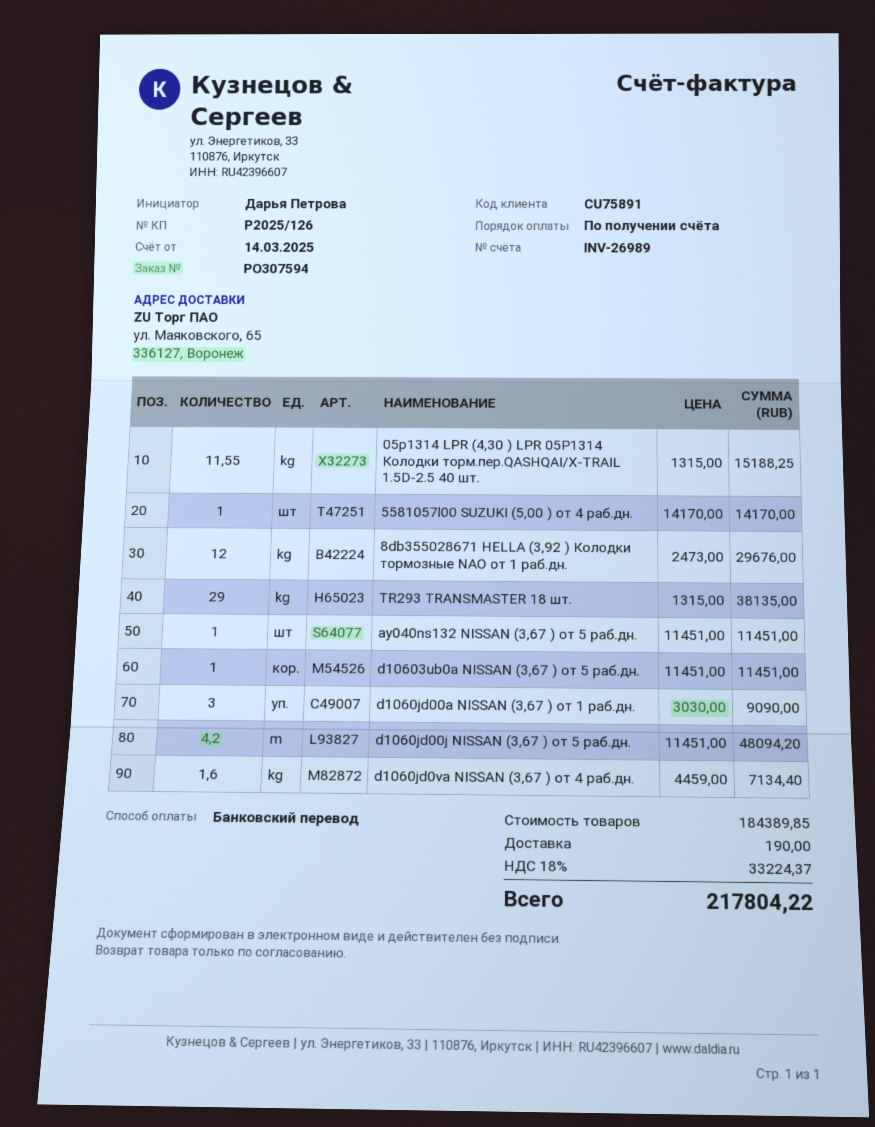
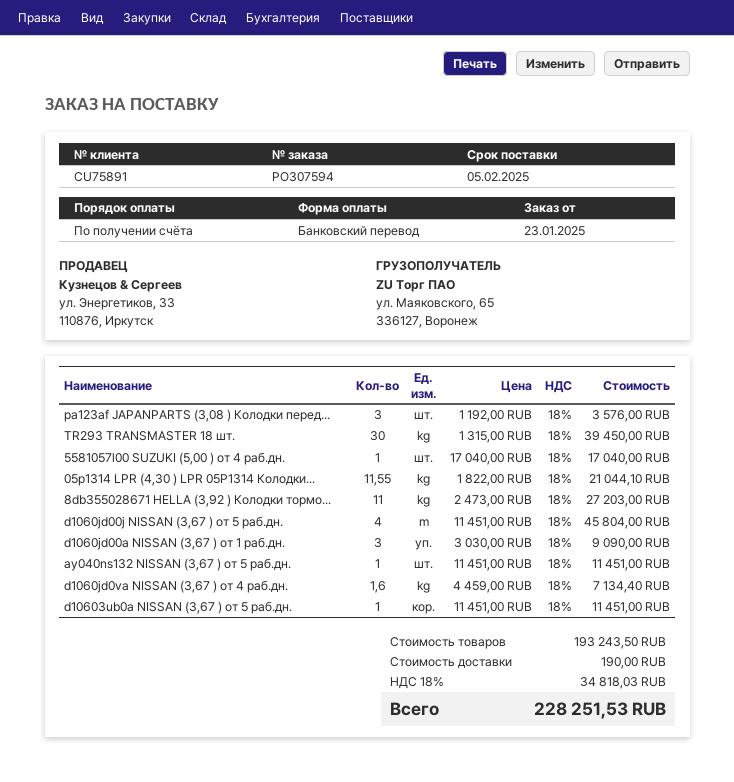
05p1314 LPR (4,30 ) LPR 05P1314 Колодки торм.пер.QASHQAI/X-TRAIL 1.5D-2.5 40 шт.: 11.55 x 1315.00 = 15188.25 -> 11.55 x 1822.00 = 21044.10
5581057l00 SUZUKI (5,00 ) от 4 раб.дн.: 1 x 14170.00 = 14170.00 -> 1 x 17040.00 = 17040.00
8db355028671 HELLA (3,92 ) Колодки тормозные NAO от 1 раб.дн.: 12 x 2473.00 = 29676.00 -> 11 x 2473.00 = 27203.00
TR293 TRANSMASTER 18 шт.: 29 x 1315.00 = 38135.00 -> 30 x 1315.00 = 39450.00
d1060jd00j NISSAN (3,67 ) от 5 раб.дн.: 4.2 x 11451.00 = 48094.20 -> 4 x 11451.00 = 45804.00
pa123af JAPANPARTS (3,08 ) Колодки перед...: none -> 3 x 1192.00 = 3576.00
subtotal: 184389.85 -> 193243.50
tax: 18% = 33224.37 -> 18% = 34818.03
total: 217804.22 -> 228251.53

